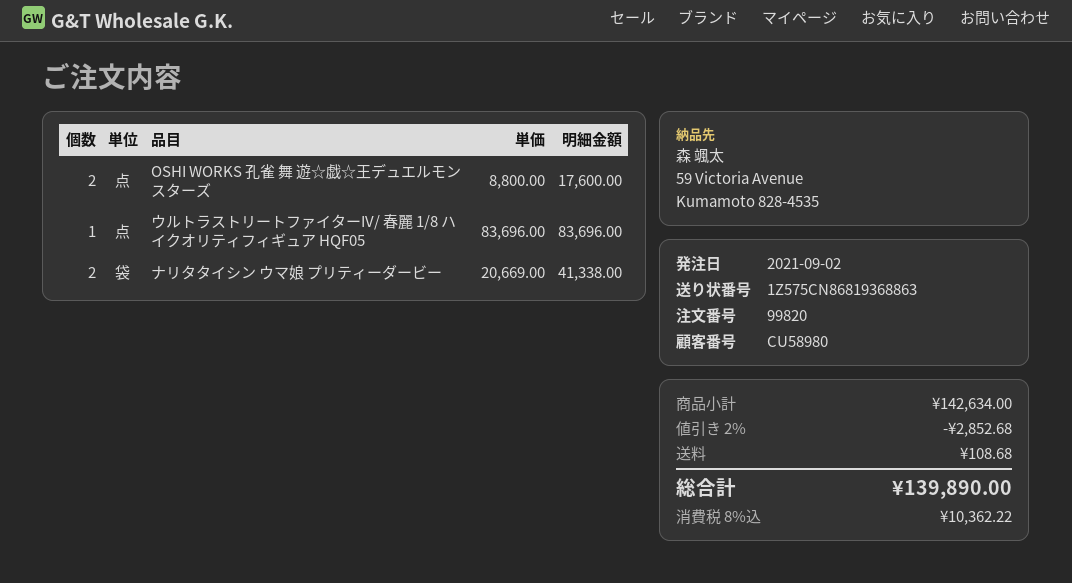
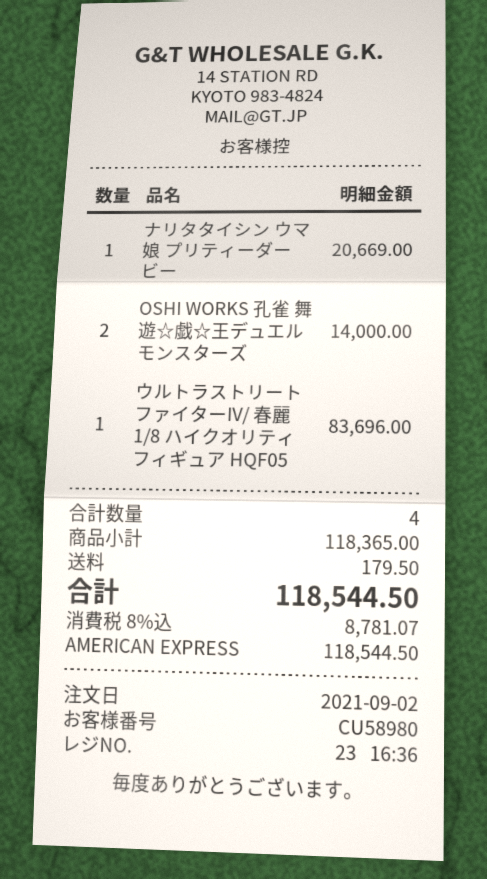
OSHI WORKS 孔雀 舞 遊☆戯☆王デュエルモンスターズ: 2 for 17600.00 -> 2 for 14000.00
ナリタタイシン ウマ娘 プリティーダービー: 2 for 41338.00 -> 1 for 20669.00
subtotal: 142634.00 -> 118365.00
discount: 2% = 2852.68 -> none
shipping: 108.68 -> 179.50
tax: 8% = 10362.22 -> 8% = 8781.07
total: 139890.00 -> 118544.50

